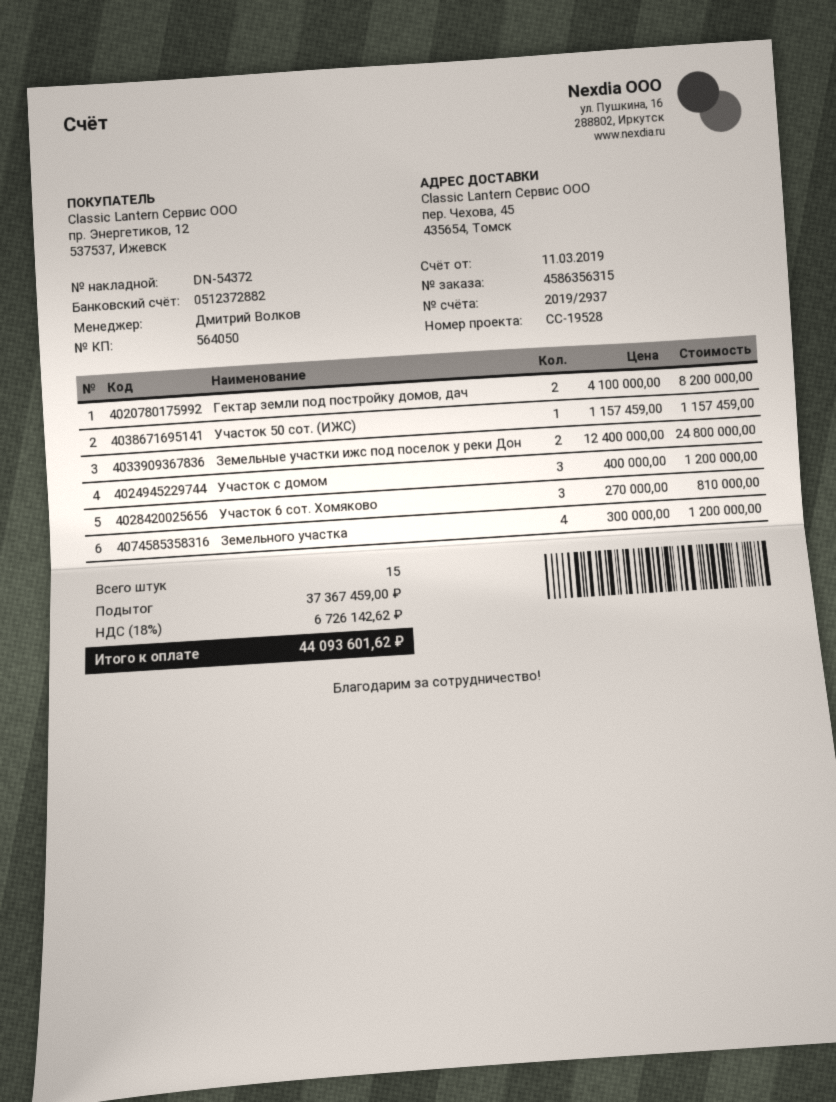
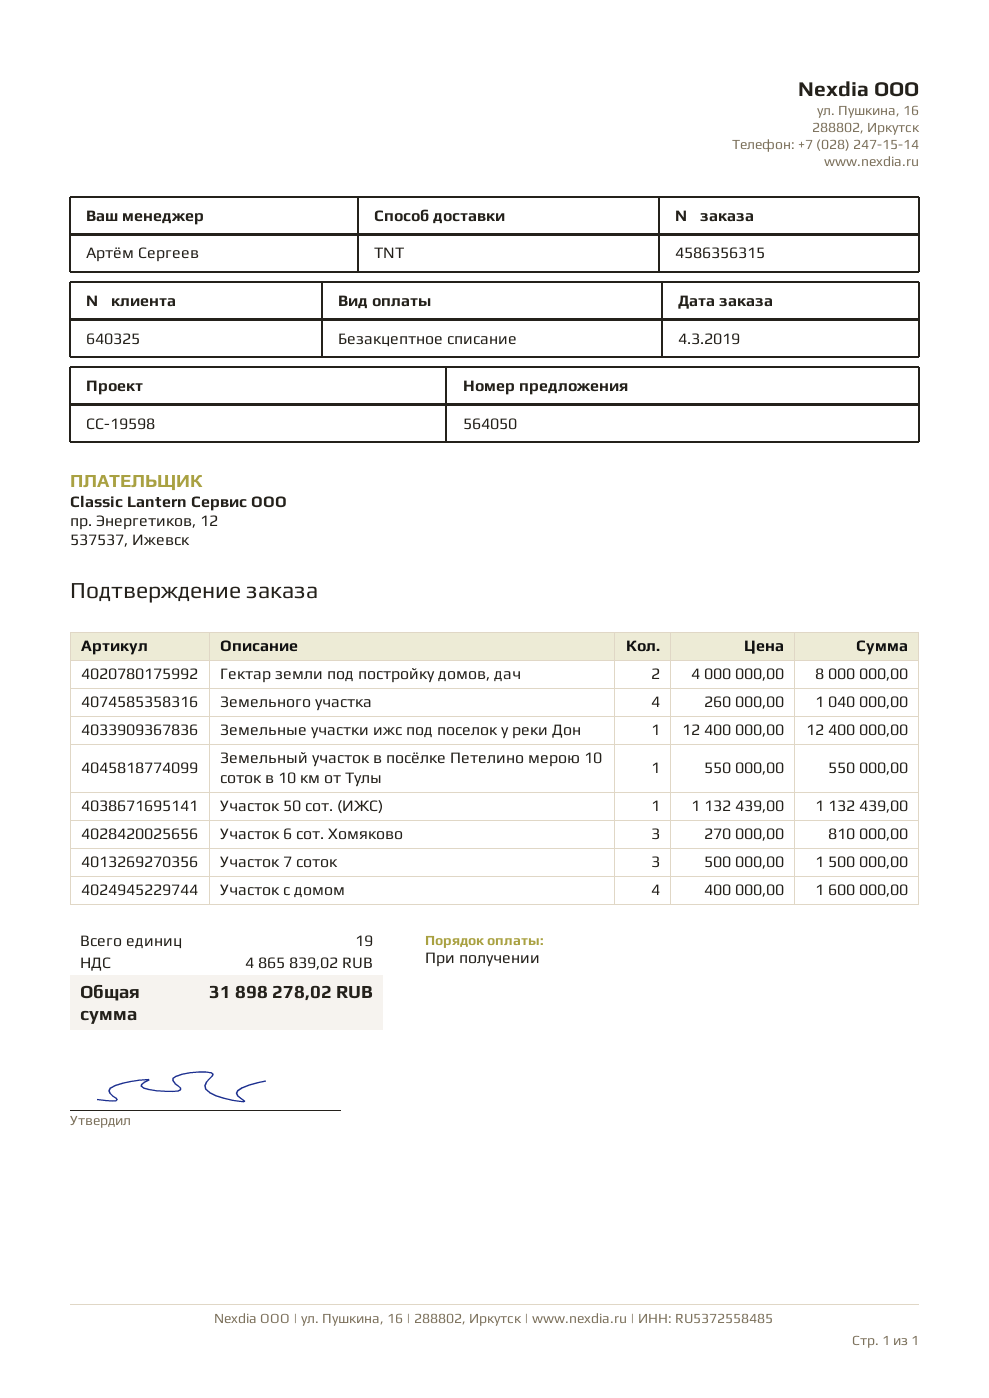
reference: CC-19528 -> CC-19598
sales rep: Дмитрий Волков -> Артём Сергеев
Гектар земли под постройку домов, дач: 2 x 4100000.00 = 8200000.00 -> 2 x 4000000.00 = 8000000.00
Участок 50 сот. (ИЖС): 1 x 1157459.00 = 1157459.00 -> 1 x 1132439.00 = 1132439.00
Земельные участки ижс под поселок у реки Дон: 2 x 12400000.00 = 24800000.00 -> 1 x 12400000.00 = 12400000.00
Участок с домом: 3 x 400000.00 = 1200000.00 -> 4 x 400000.00 = 1600000.00
Земельного участка: 4 x 300000.00 = 1200000.00 -> 4 x 260000.00 = 1040000.00
Земельный участок в посёлке Петелино мерою 10 соток в 10 км от Тулы: none -> 1 x 550000.00 = 550000.00
Участок 7 соток: none -> 3 x 500000.00 = 1500000.00
total quantity: 15 -> 19
tax: 6726142.62 -> 4865839.02
total: 44093601.62 -> 31898278.02

